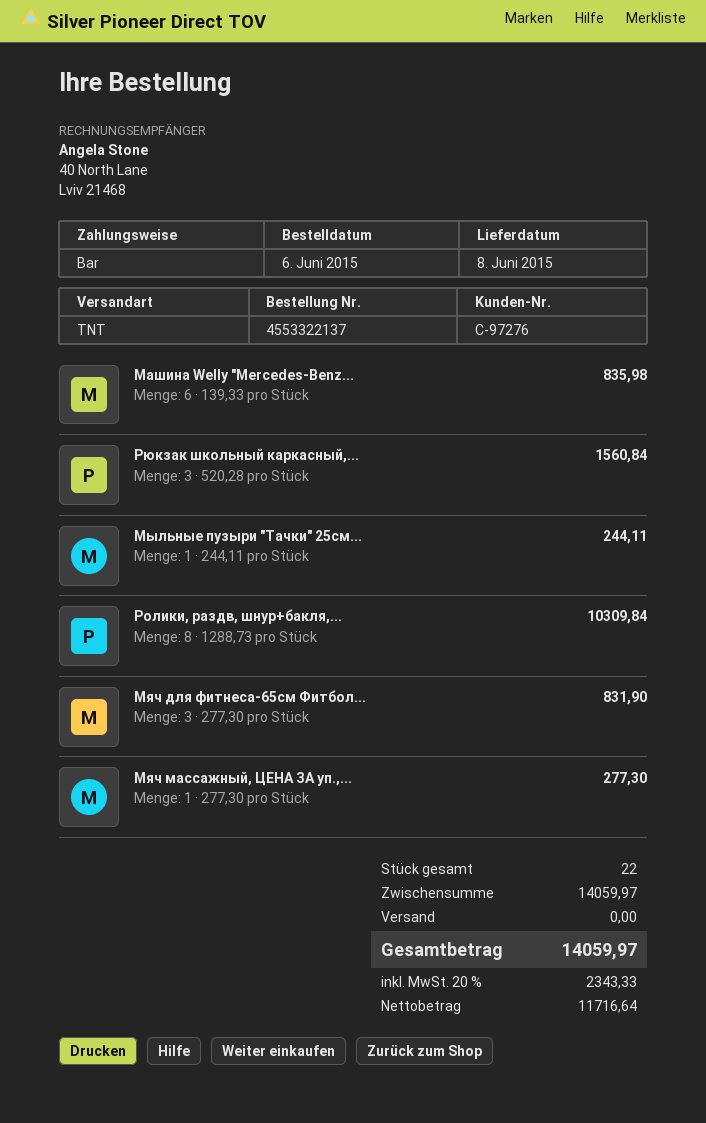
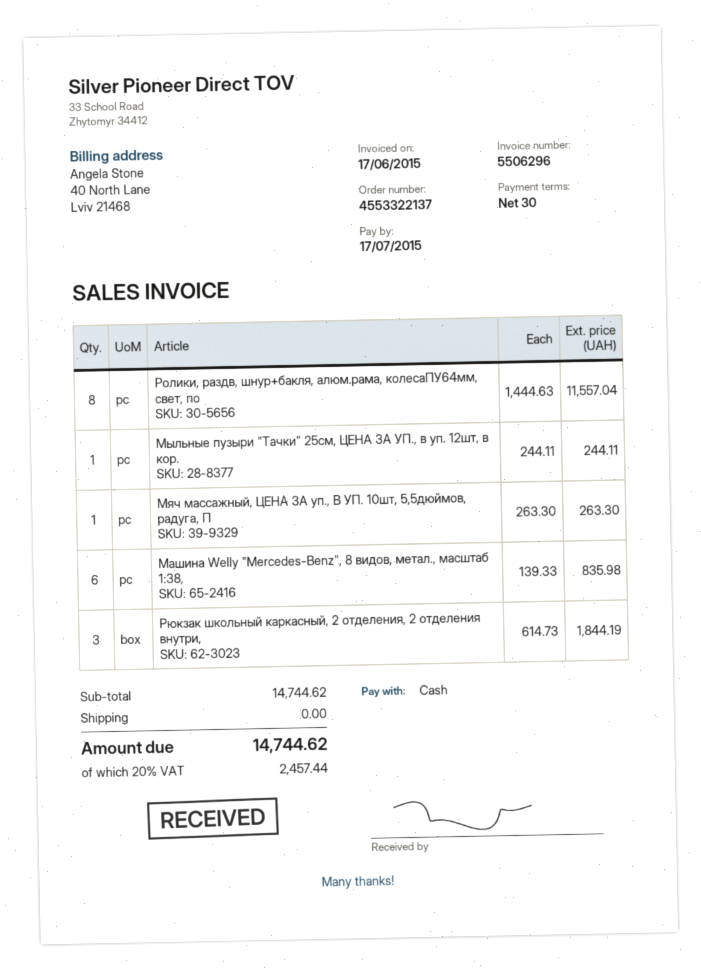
Рюкзак школьный каркасный,...: 3 x 520.28 = 1560.84 -> 3 x 614.73 = 1844.19
Ролики, раздв, шнур+бакля,...: 8 x 1288.73 = 10309.84 -> 8 x 1444.63 = 11557.04
Мяч для фитнеса-65см Фитбол...: 3 x 277.30 = 831.90 -> none
Мяч массажный, ЦЕНА ЗА уп.,...: 1 x 277.30 = 277.30 -> 1 x 263.30 = 263.30
subtotal: 14059.97 -> 14744.62
tax: 20% = 2343.33 -> 20% = 2457.44
total: 14059.97 -> 14744.62

